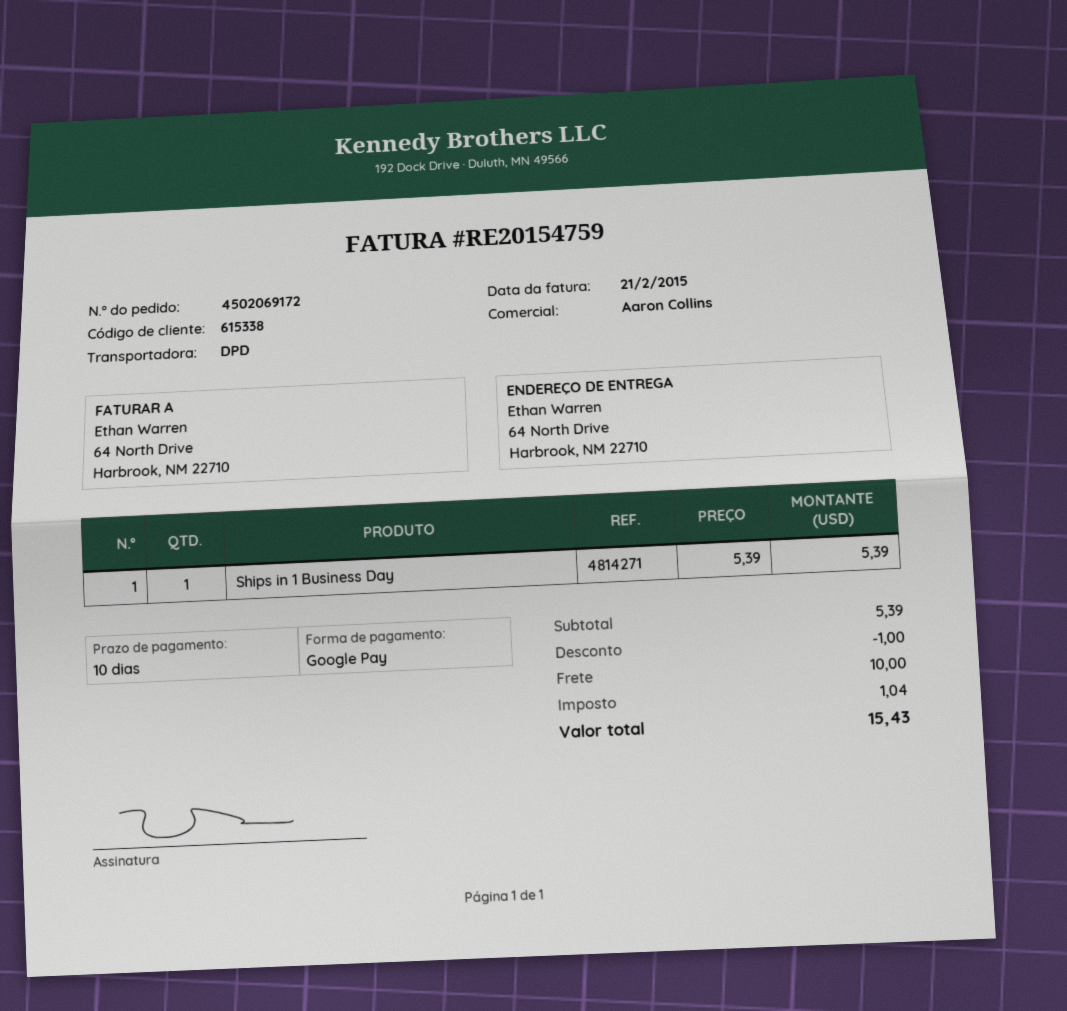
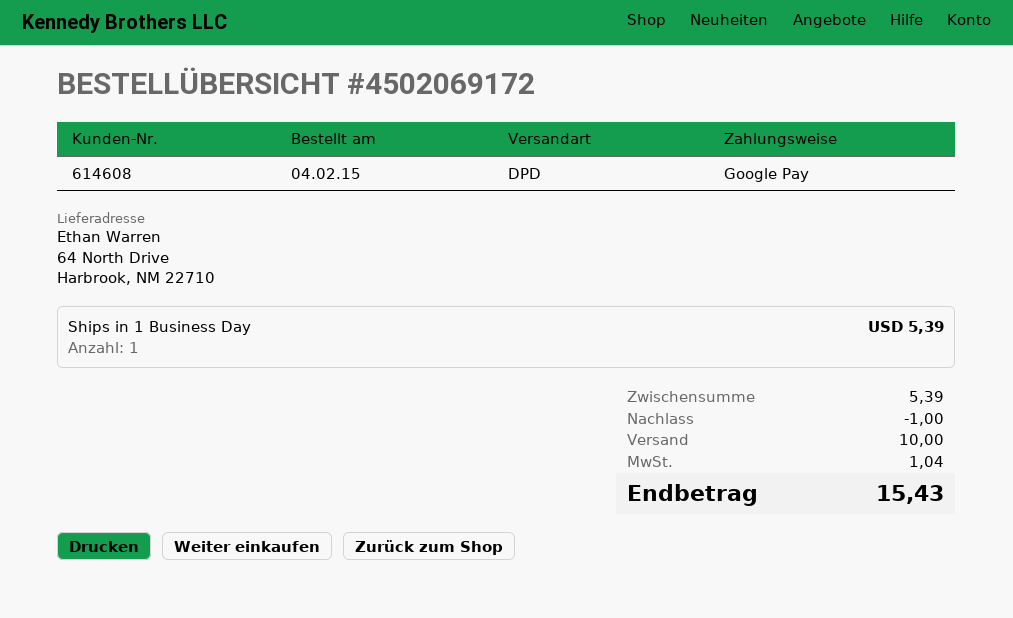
customer number: 615338 -> 614608

